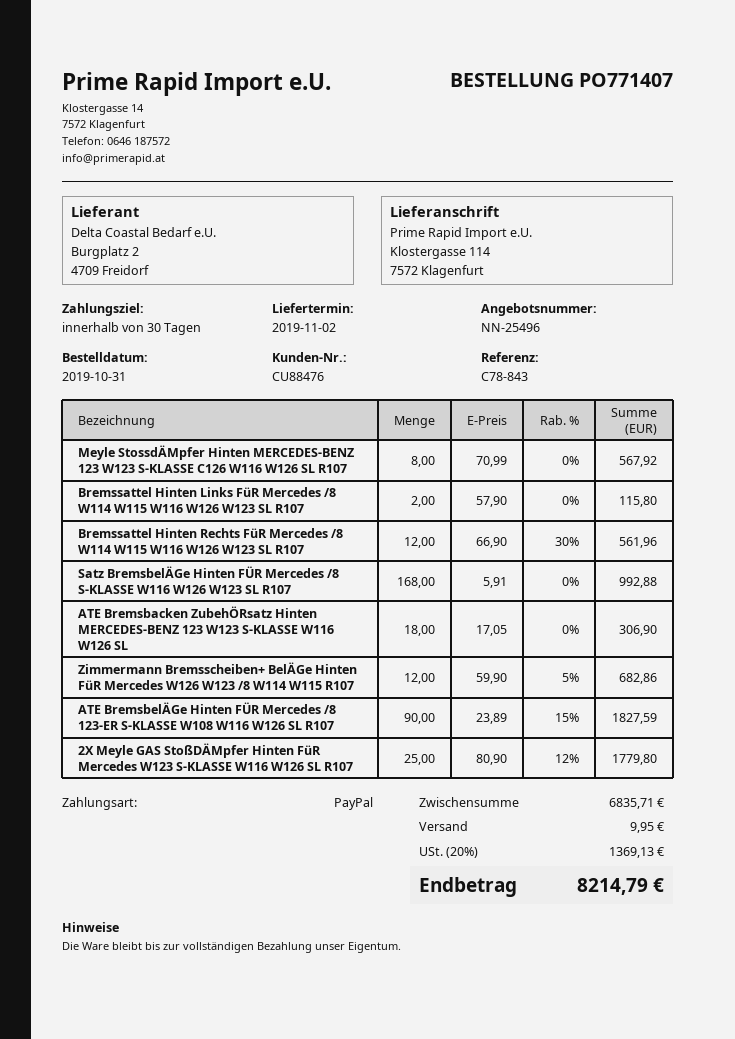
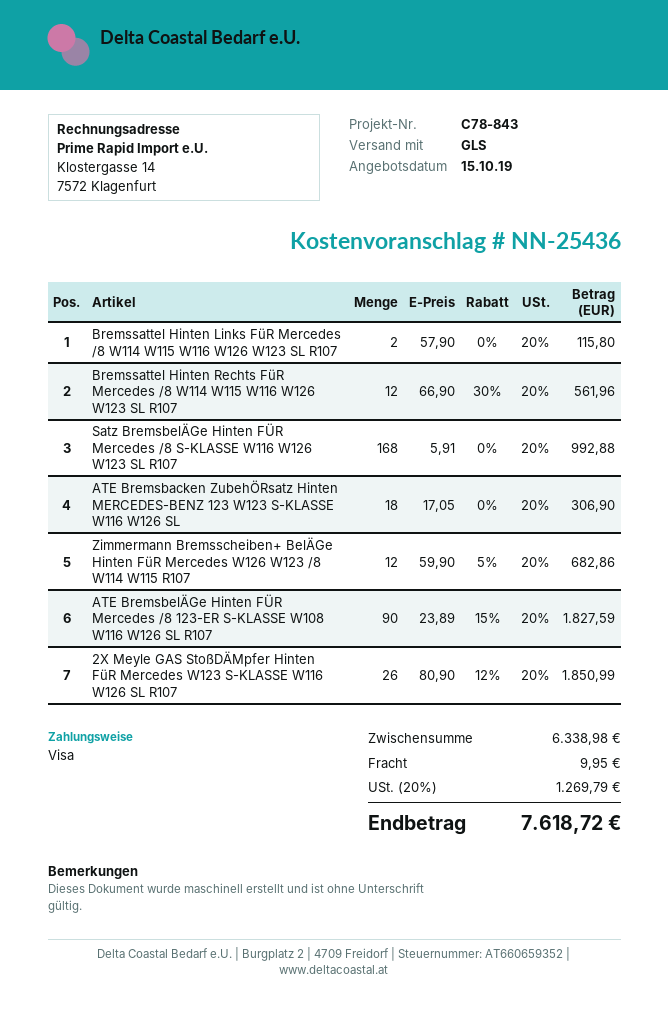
quote number: NN-25496 -> NN-25436
payment method: PayPal -> Visa
Meyle StossdÄMpfer Hinten MERCEDES-BENZ 123 W123 S-KLASSE C126 W116 W126 SL R107: 8 x 70.99 = 567.92 -> none
2X Meyle GAS StoßDÄMpfer Hinten FüR Mercedes W123 S-KLASSE W116 W126 SL R107: 25 x 80.90 - 12% = 1779.80 -> 26 x 80.90 - 12% = 1850.99
subtotal: 6835.71 -> 6338.98
tax: 20% = 1369.13 -> 20% = 1269.79
total: 8214.79 -> 7618.72

